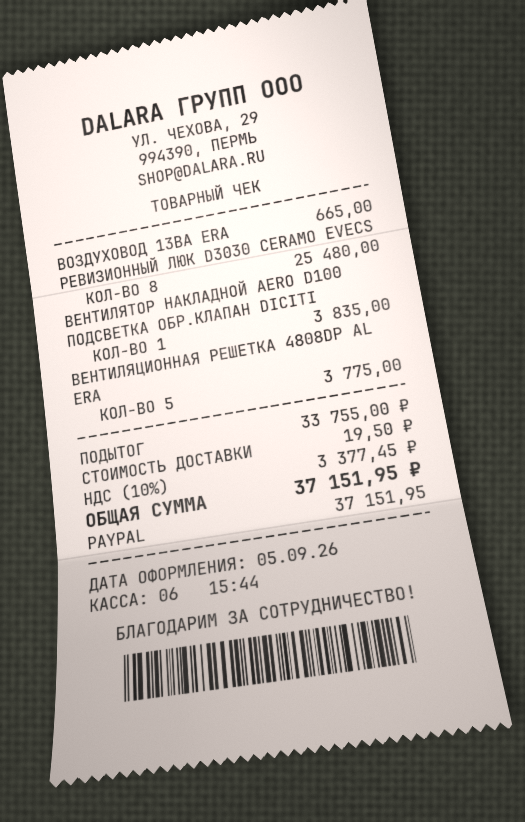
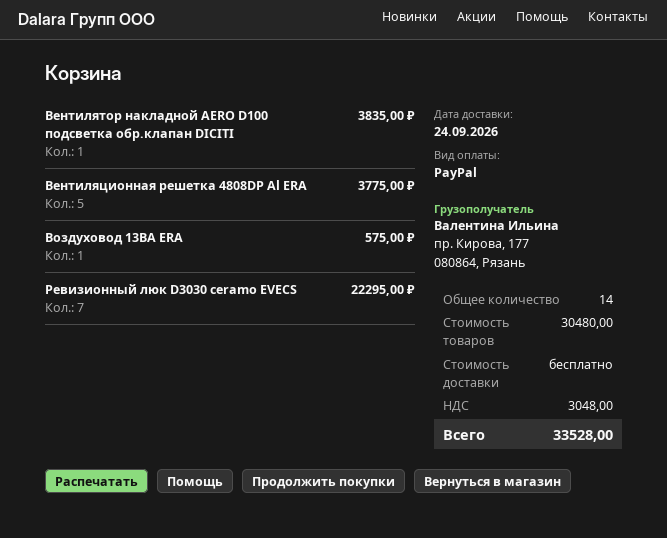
ВОЗДУХОВОД 13ВА ERA: 1 for 665.00 -> 1 for 575.00
РЕВИЗИОННЫЙ ЛЮК D3030 CERAMO EVECS: 8 for 25480.00 -> 7 for 22295.00
subtotal: 33755.00 -> 30480.00
shipping: 19.50 -> 0.00
tax: 3377.45 -> 3048.00
total: 37151.95 -> 33528.00

